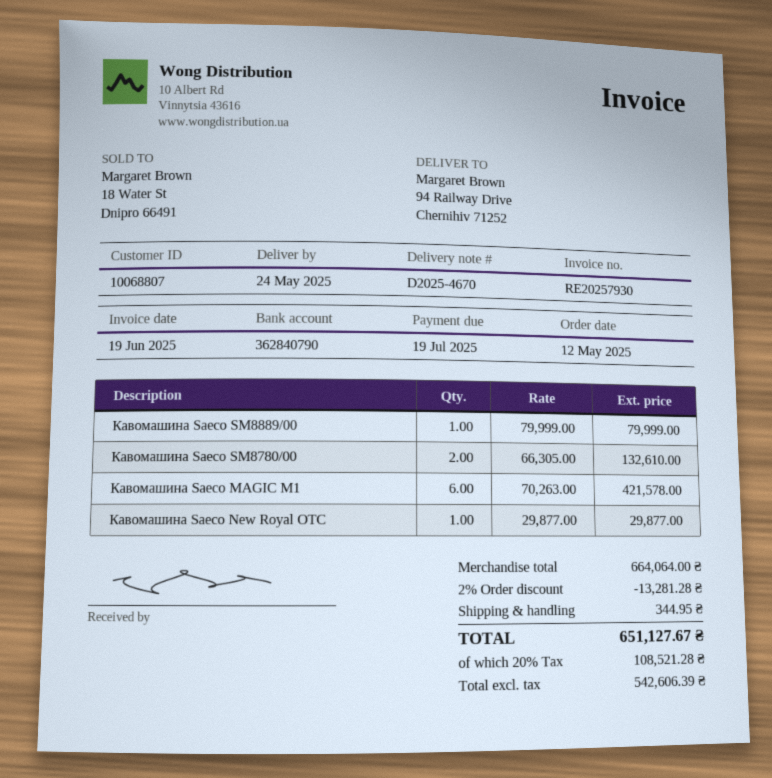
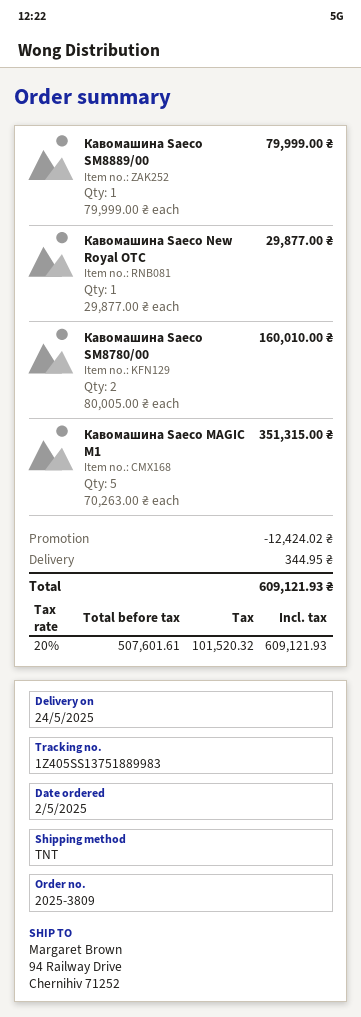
order date: 2025-05-12 -> 2025-05-02
Кавомашина Saeco SM8780/00: 2 x 66305.00 = 132610.00 -> 2 x 80005.00 = 160010.00
Кавомашина Saeco MAGIC M1: 6 x 70263.00 = 421578.00 -> 5 x 70263.00 = 351315.00
discount: 13281.28 -> 12424.02
net: 542606.39 -> 507601.61
tax: 20% = 108521.28 -> 20% = 101520.32
total: 651127.67 -> 609121.93

